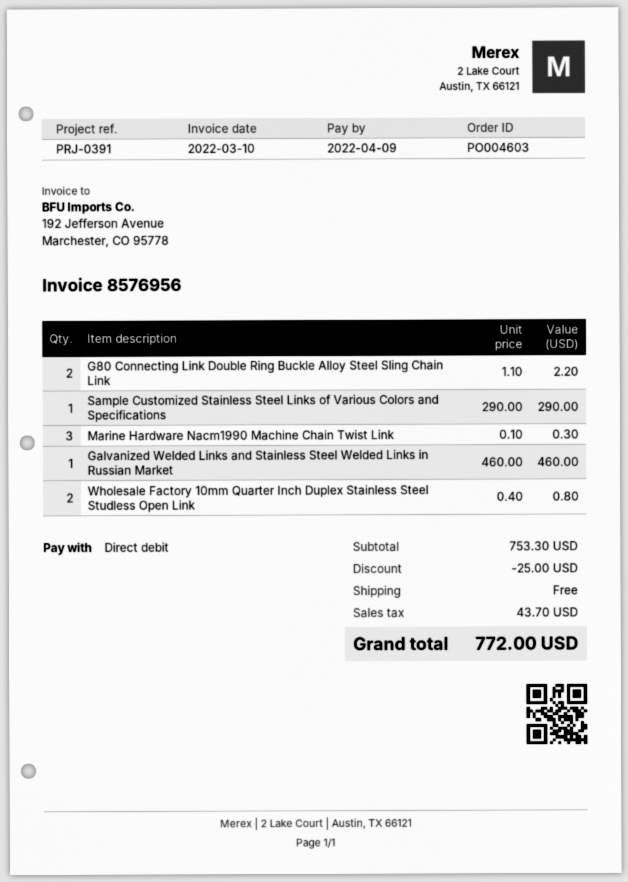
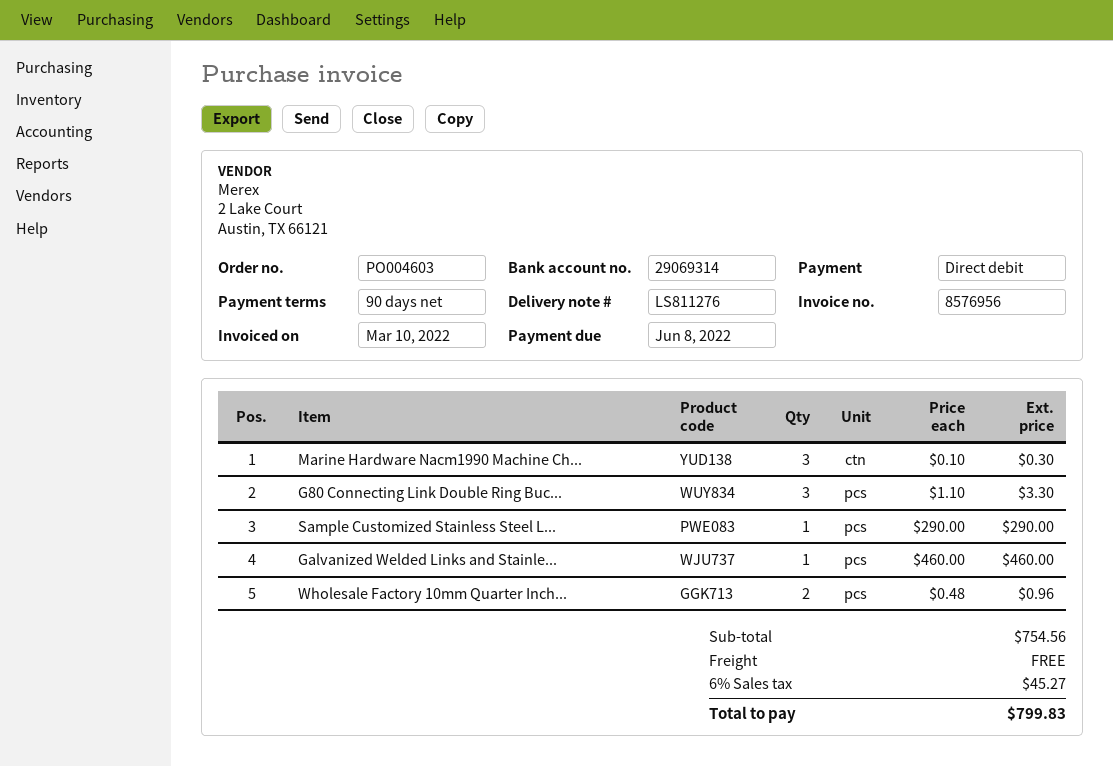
due date: 2022-04-09 -> 2022-06-08
G80 Connecting Link Double Ring Buckle Alloy Steel Sling Chain Link: 2 x 1.10 = 2.20 -> 3 x 1.10 = 3.30
Wholesale Factory 10mm Quarter Inch Duplex Stainless Steel Studless Open Link: 2 x 0.40 = 0.80 -> 2 x 0.48 = 0.96
subtotal: 753.30 -> 754.56
discount: 25.00 -> none
tax: 43.70 -> 45.27
total: 772.00 -> 799.83

